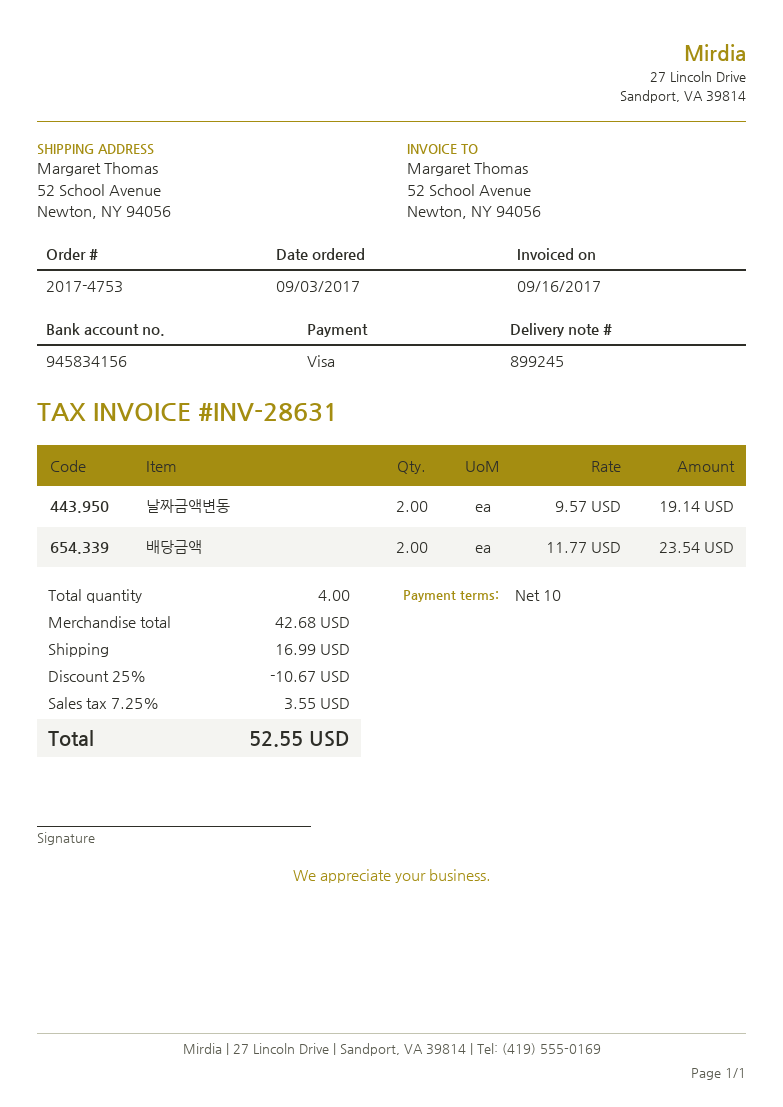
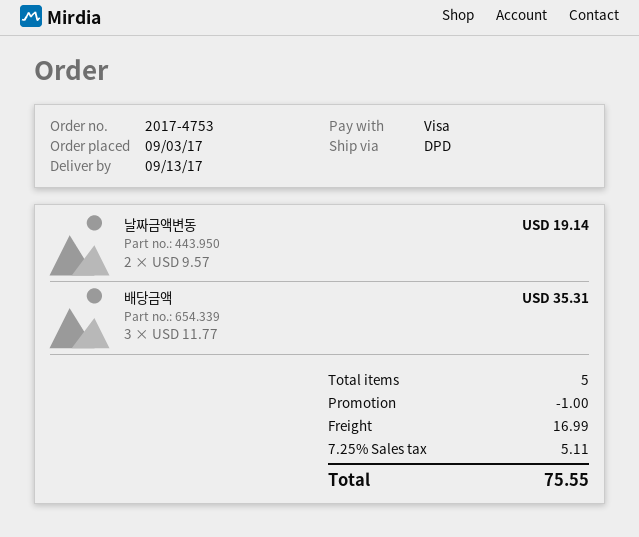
배당금액: 2 x 11.77 = 23.54 -> 3 x 11.77 = 35.31
total quantity: 4 -> 5
discount: 10.67 -> 1.00
tax: 7.25% = 3.55 -> 7.25% = 5.11
total: 52.55 -> 75.55

